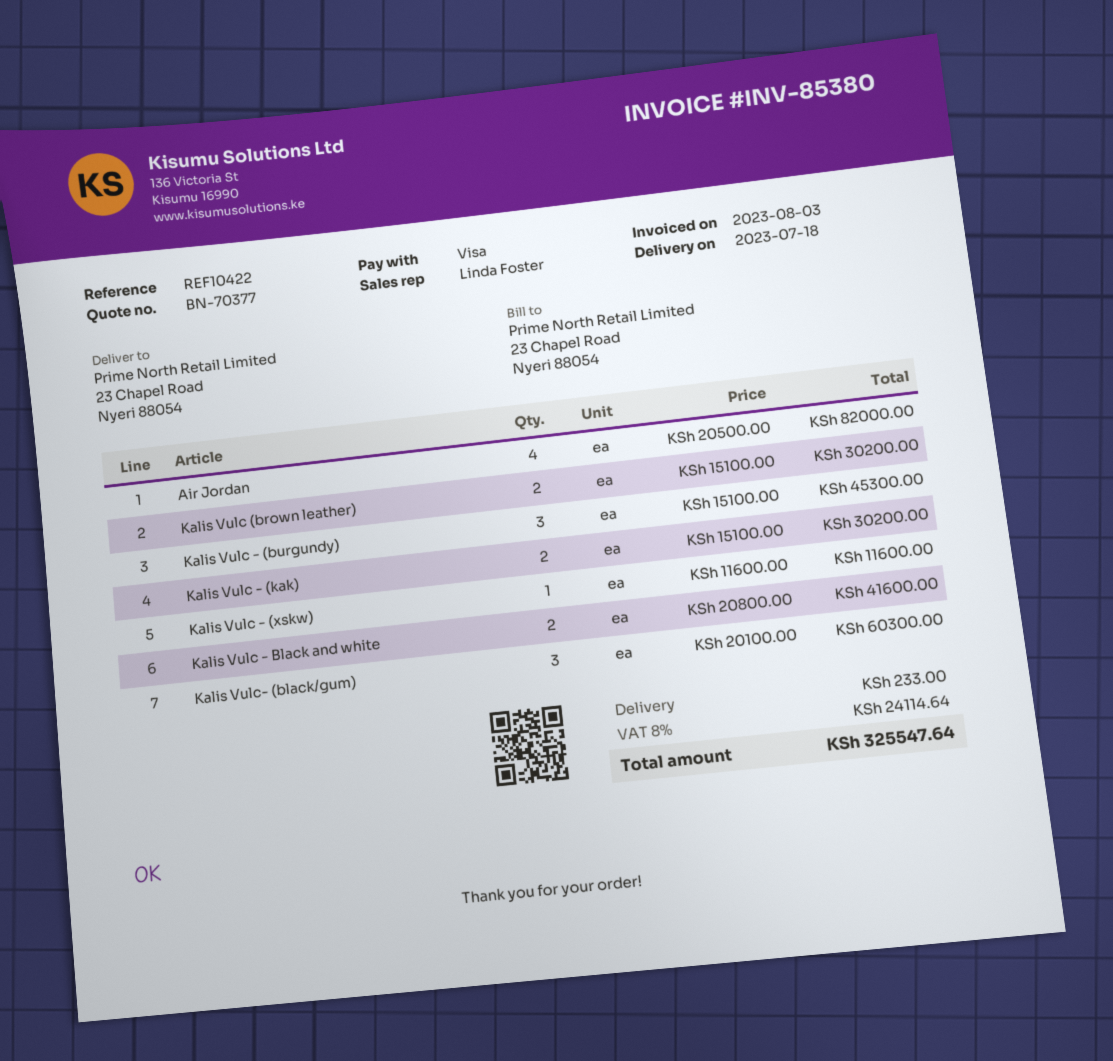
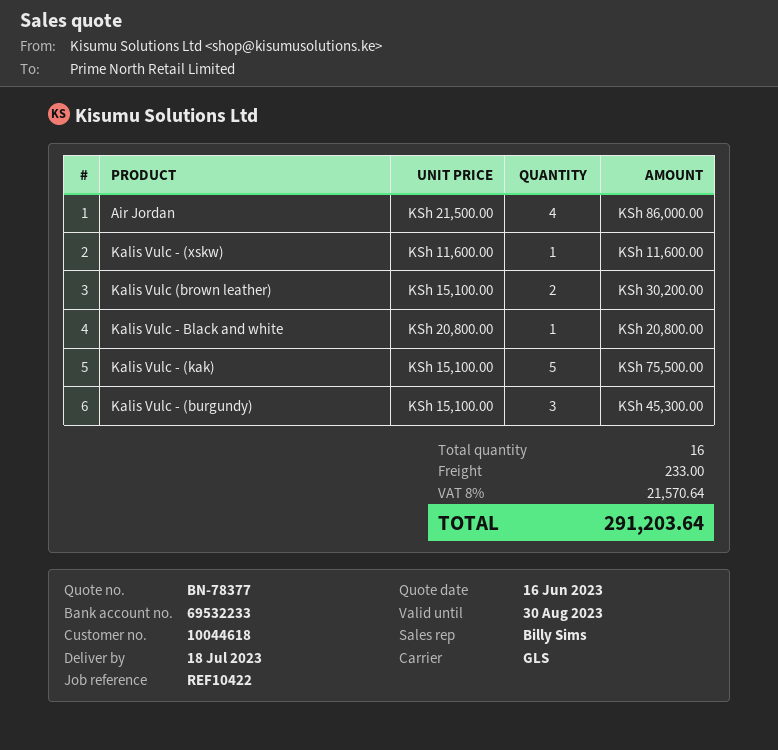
quote number: BN-70377 -> BN-78377
sales rep: Linda Foster -> Billy Sims
Air Jordan: 4 x 20500.00 = 82000.00 -> 4 x 21500.00 = 86000.00
Kalis Vulc - (kak): 2 x 15100.00 = 30200.00 -> 5 x 15100.00 = 75500.00
Kalis Vulc - Black and white: 2 x 20800.00 = 41600.00 -> 1 x 20800.00 = 20800.00
Kalis Vulc- (black/gum): 3 x 20100.00 = 60300.00 -> none
tax: 8% = 24114.64 -> 8% = 21570.64
total: 325547.64 -> 291203.64

